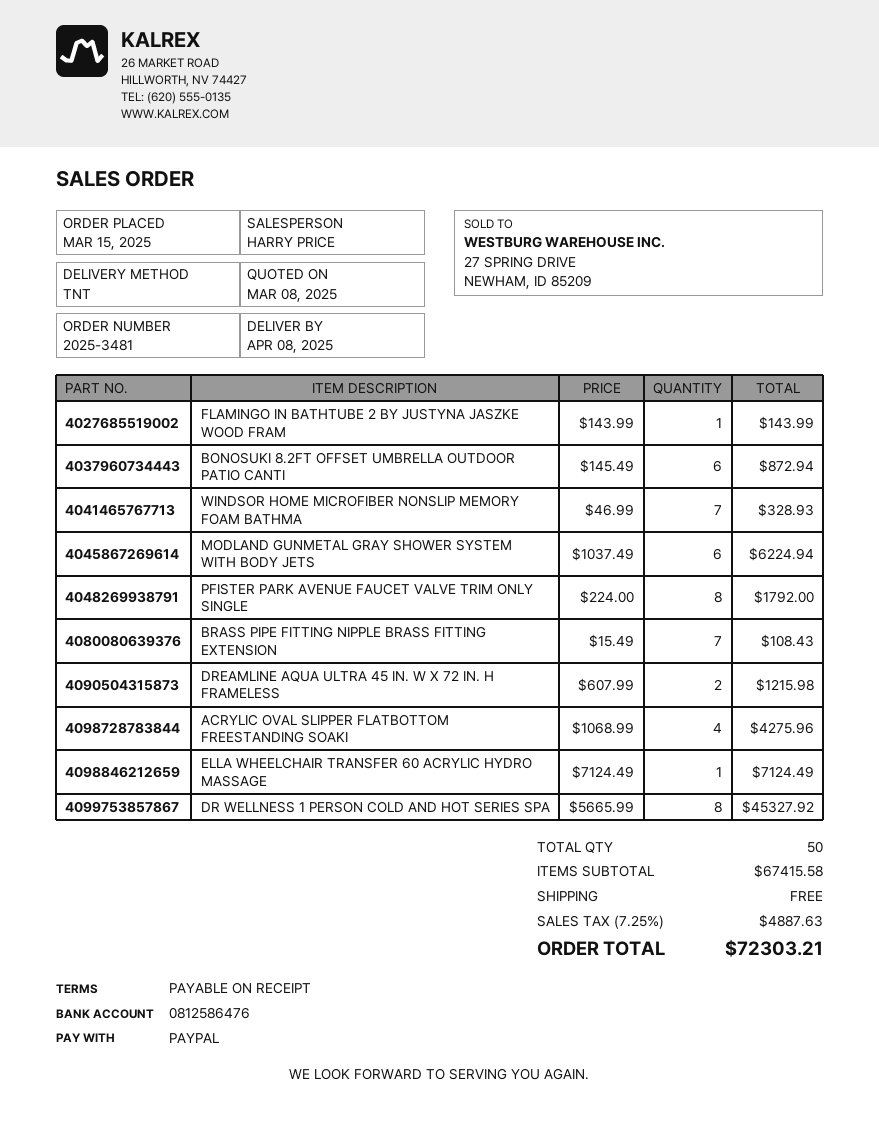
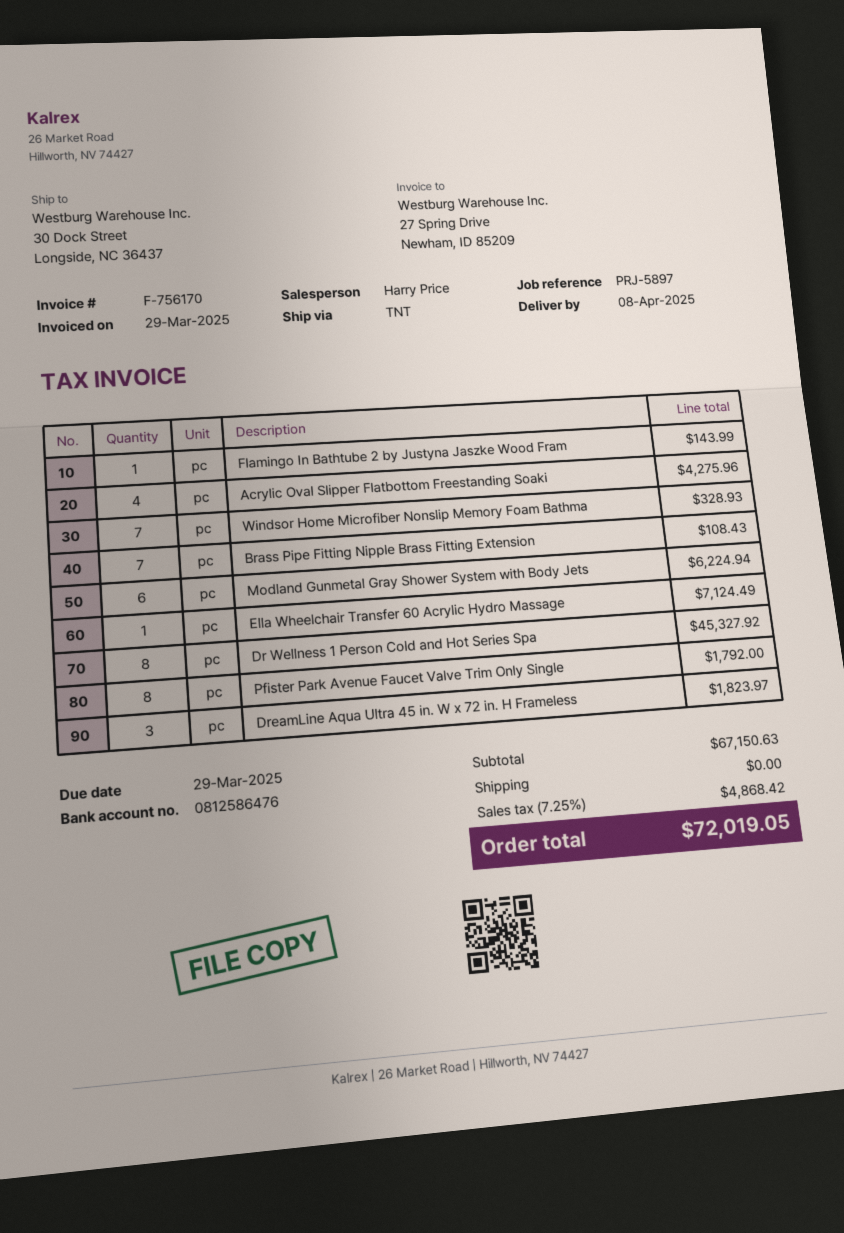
BONOSUKI 8.2FT OFFSET UMBRELLA OUTDOOR PATIO CANTI: 6 for 872.94 -> none
DREAMLINE AQUA ULTRA 45 IN. W X 72 IN. H FRAMELESS: 2 for 1215.98 -> 3 for 1823.97
subtotal: 67415.58 -> 67150.63
tax: 7.25% = 4887.63 -> 7.25% = 4868.42
total: 72303.21 -> 72019.05

